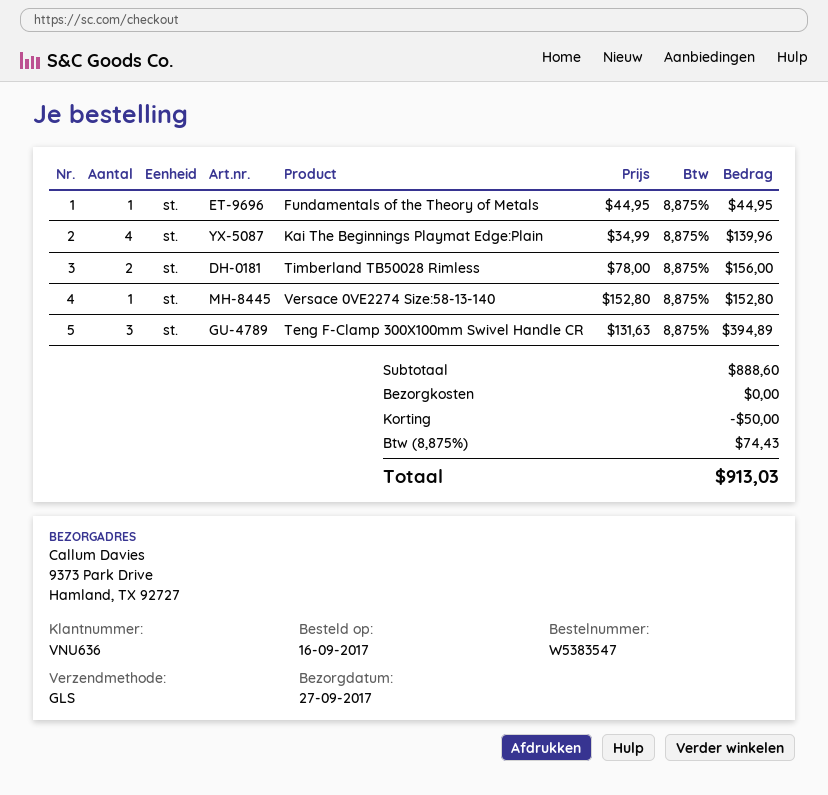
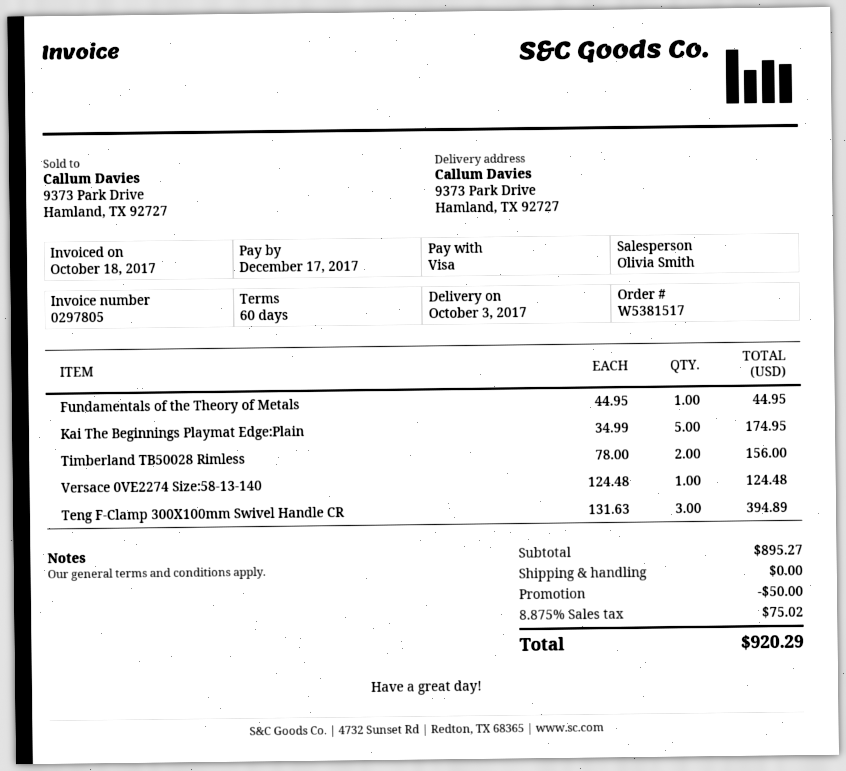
order number: W5383547 -> W5381517
delivery date: 2017-09-27 -> 2017-10-03
Kai The Beginnings Playmat Edge:Plain: 4 x 34.99 = 139.96 -> 5 x 34.99 = 174.95
Versace 0VE2274 Size:58-13-140: 1 x 152.80 = 152.80 -> 1 x 124.48 = 124.48
subtotal: 888.60 -> 895.27
tax: 8.875% = 74.43 -> 8.875% = 75.02
total: 913.03 -> 920.29

